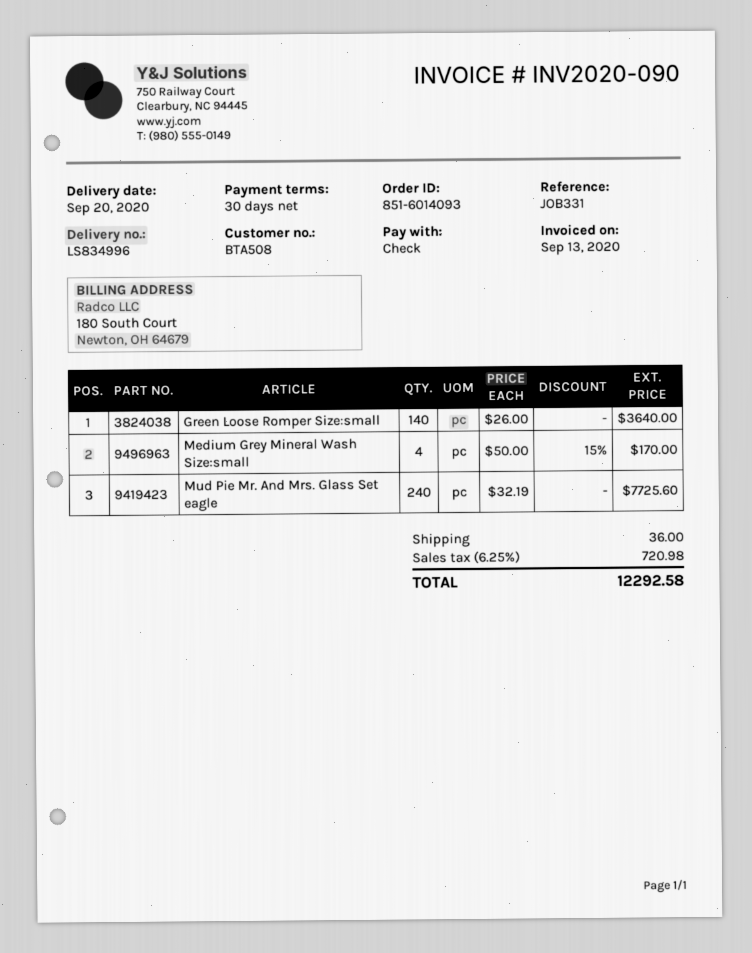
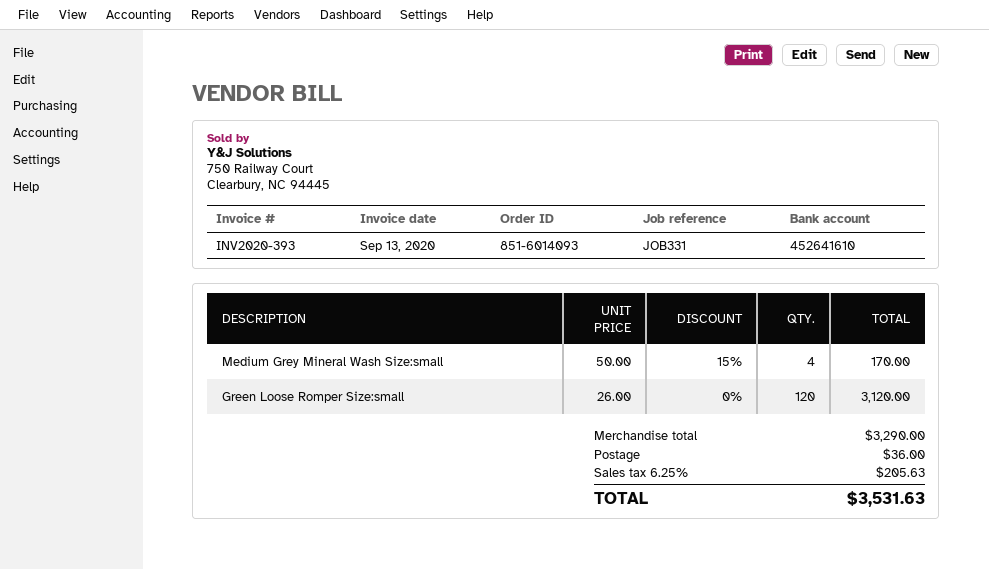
invoice number: INV2020-090 -> INV2020-393
Green Loose Romper Size:small: 140 x 26.00 = 3640.00 -> 120 x 26.00 = 3120.00
Mud Pie Mr. And Mrs. Glass Set eagle: 240 x 32.19 = 7725.60 -> none
tax: 6.25% = 720.98 -> 6.25% = 205.63
total: 12292.58 -> 3531.63

